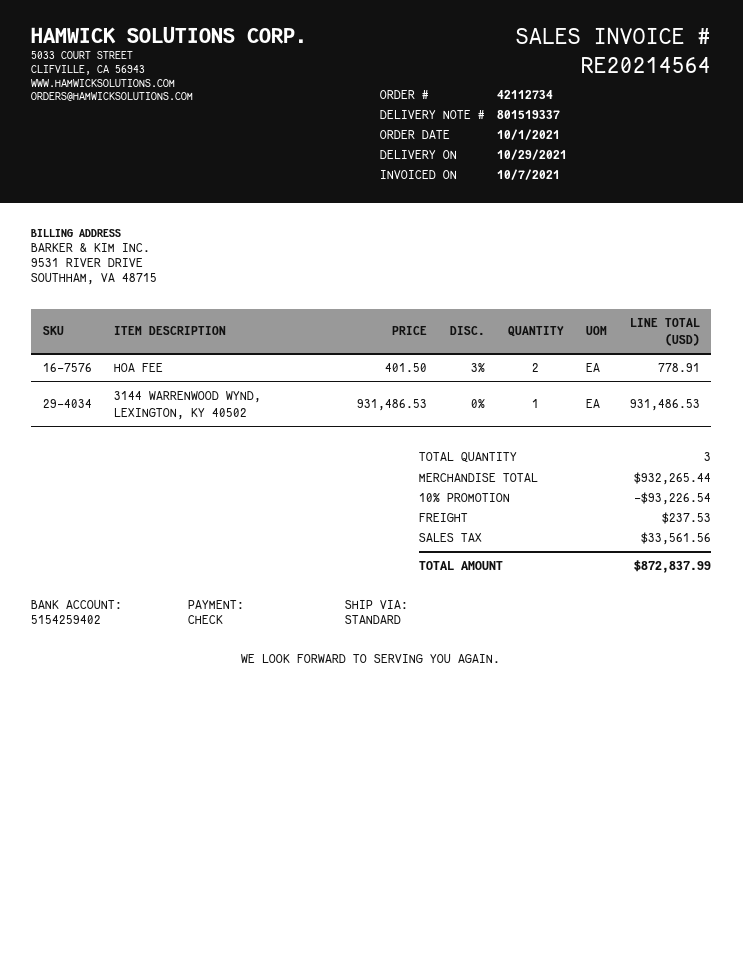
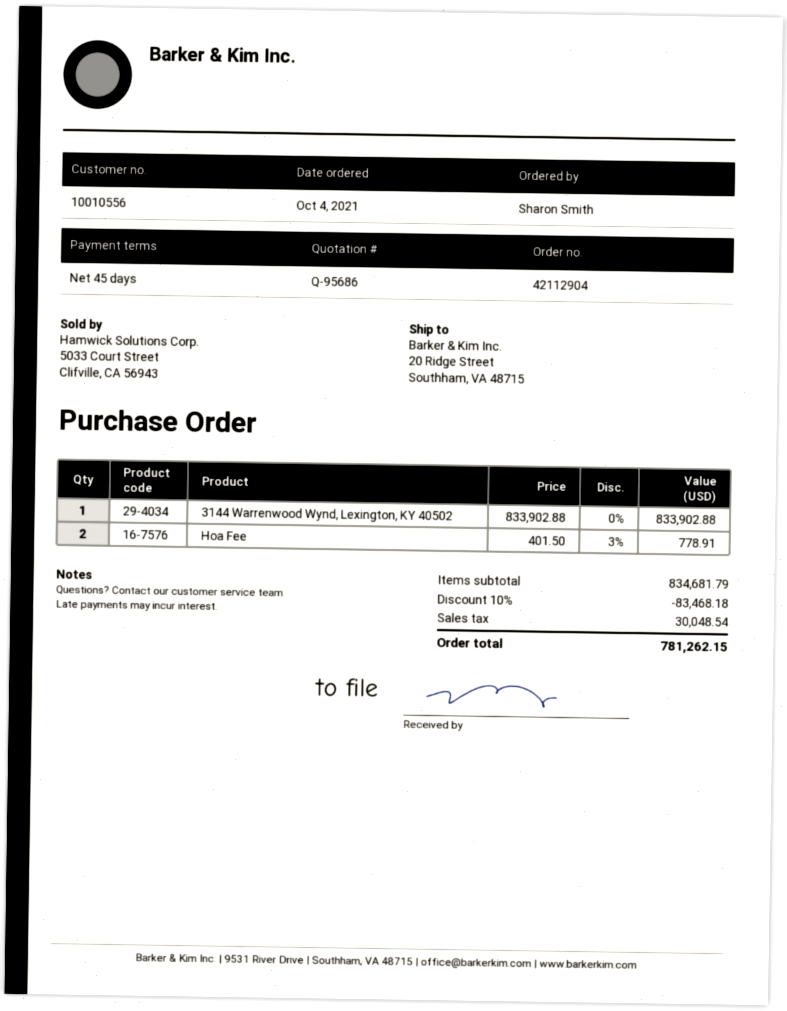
order number: 42112734 -> 42112904
order date: 2021-10-01 -> 2021-10-04
3144 WARRENWOOD WYND, LEXINGTON, KY 40502: 1 x 931486.53 = 931486.53 -> 1 x 833902.88 = 833902.88
subtotal: 932265.44 -> 834681.79
discount: 10% = 93226.54 -> 10% = 83468.18
shipping: 237.53 -> none
tax: 33561.56 -> 30048.54
total: 872837.99 -> 781262.15

